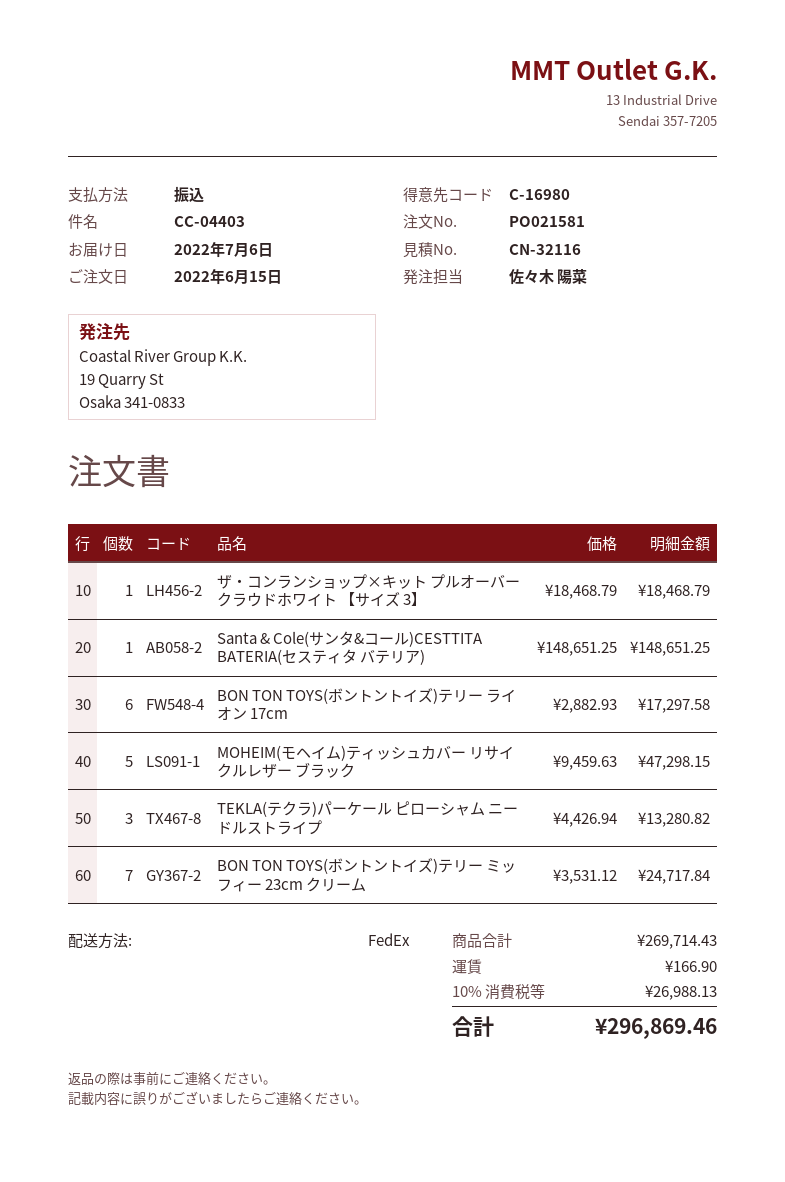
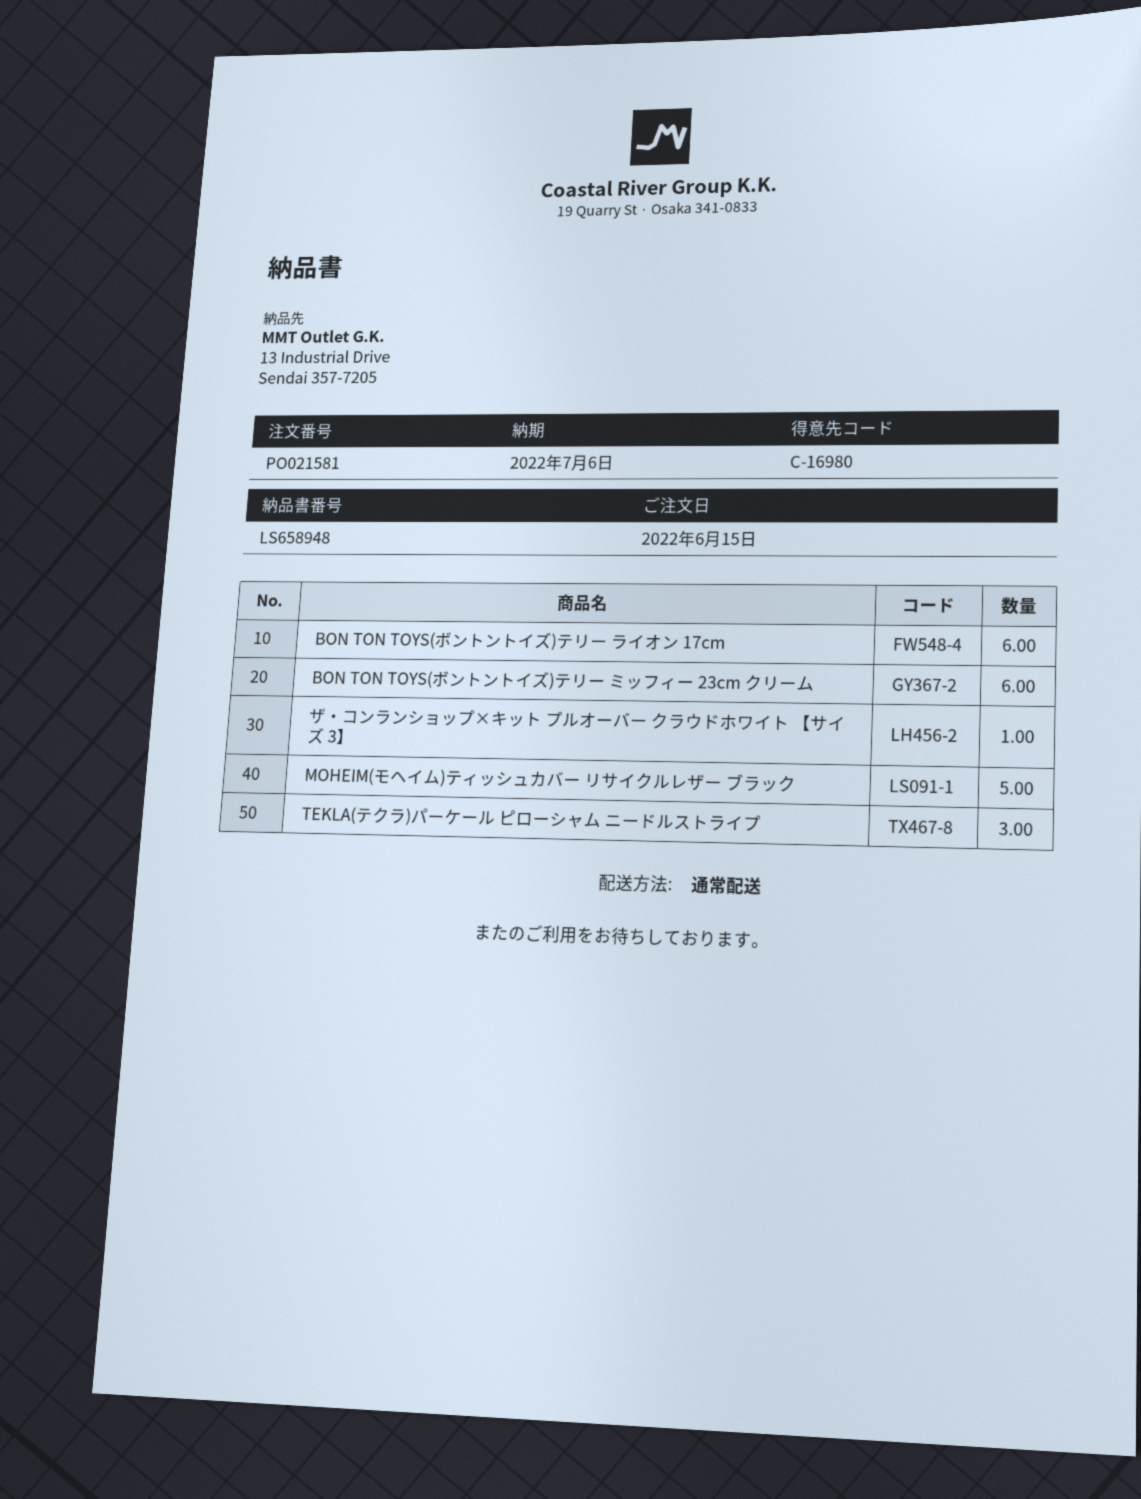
shipping method: FedEx -> standard
Santa & Cole(サンタ&コール)CESTTITA BATERIA(セスティタ バテリア): 1 -> none
BON TON TOYS(ボントントイズ)テリー ミッフィー 23cm クリーム: 7 -> 6

